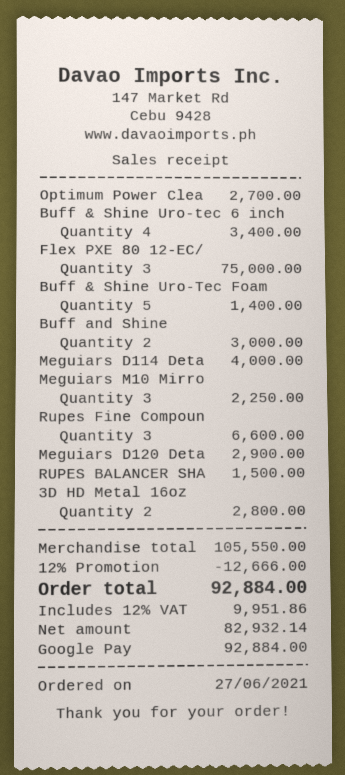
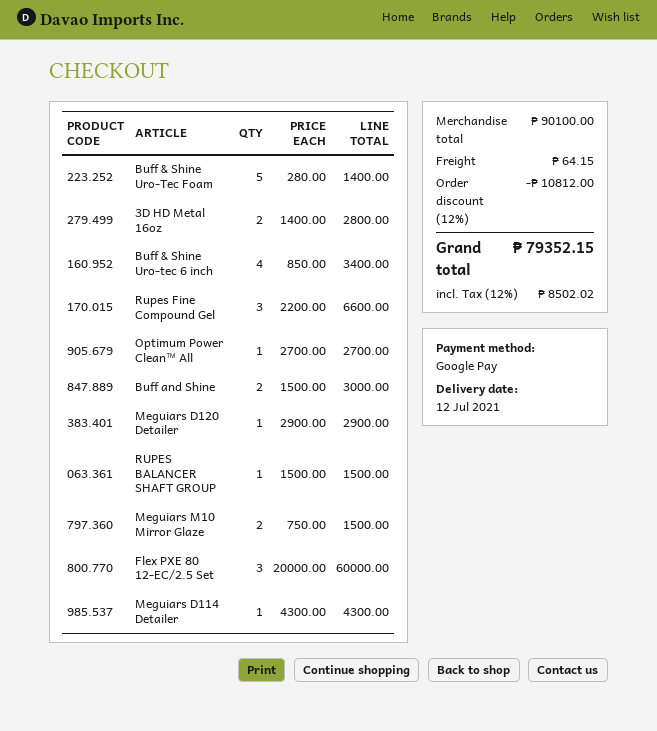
Flex PXE 80 12-EC/: 3 for 75000.00 -> 3 for 60000.00
Meguiars D114 Deta: 1 for 4000.00 -> 1 for 4300.00
Meguiars M10 Mirro: 3 for 2250.00 -> 2 for 1500.00
subtotal: 105550.00 -> 90100.00
discount: 12% = 12666.00 -> 12% = 10812.00
shipping: none -> 64.15
tax: 12% = 9951.86 -> 12% = 8502.02
total: 92884.00 -> 79352.15

